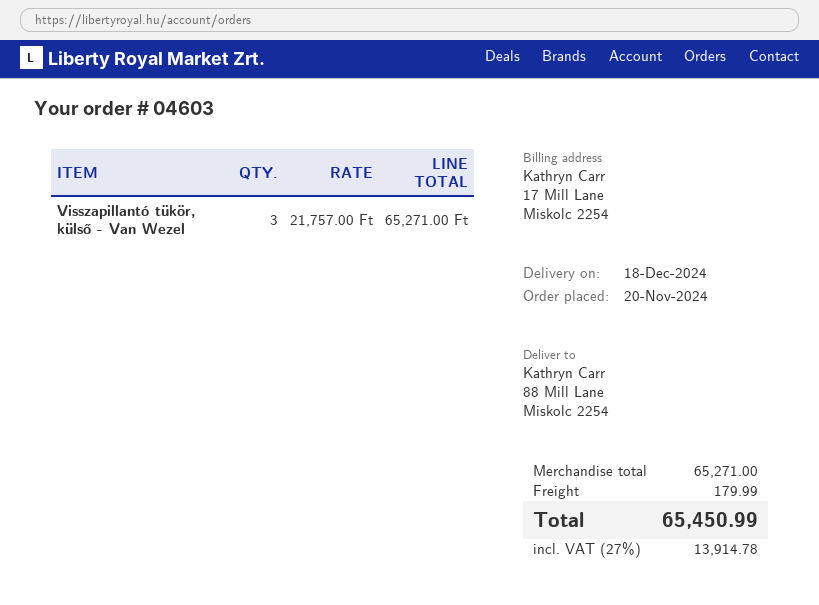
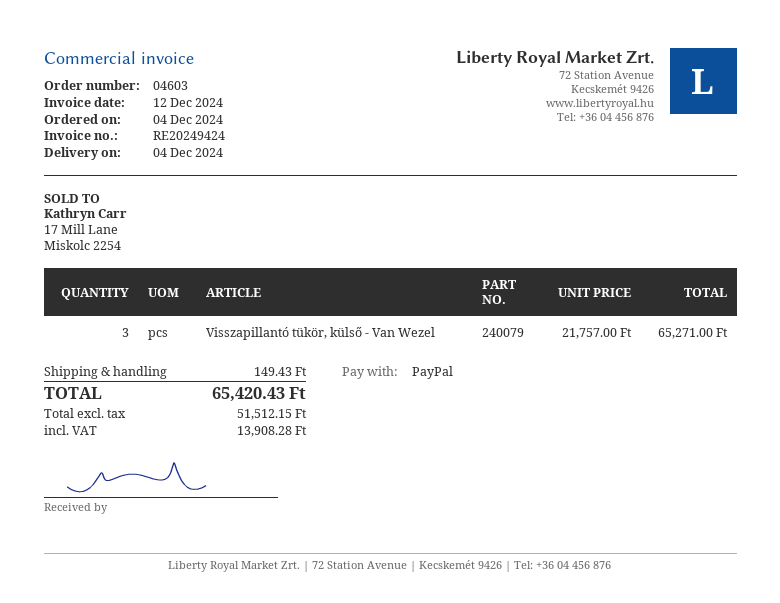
order date: 2024-11-20 -> 2024-12-04
delivery date: 2024-12-18 -> 2024-12-04
shipping: 179.99 -> 149.43
tax: 13914.78 -> 13908.28
total: 65450.99 -> 65420.43

